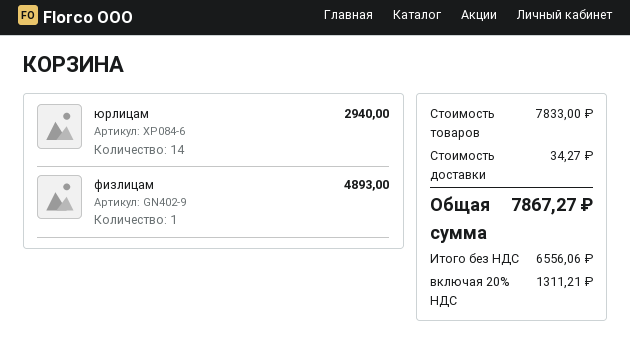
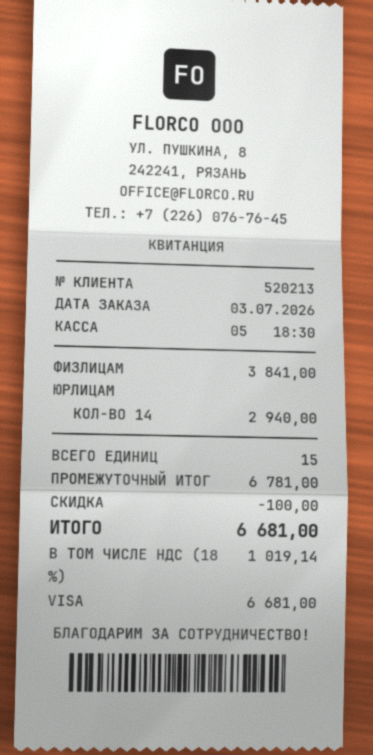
физлицам: 1 for 4893.00 -> 1 for 3841.00
subtotal: 7833.00 -> 6781.00
discount: none -> 100.00
shipping: 34.27 -> none
tax: 20% = 1311.21 -> 18% = 1019.14
total: 7867.27 -> 6681.00

